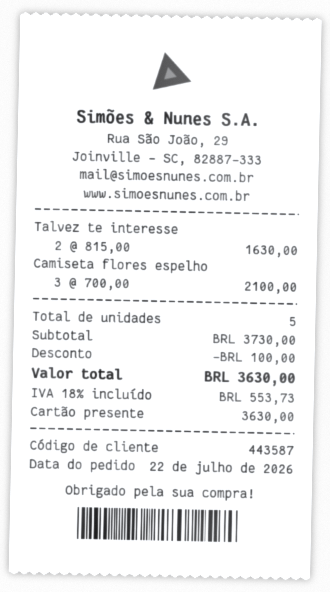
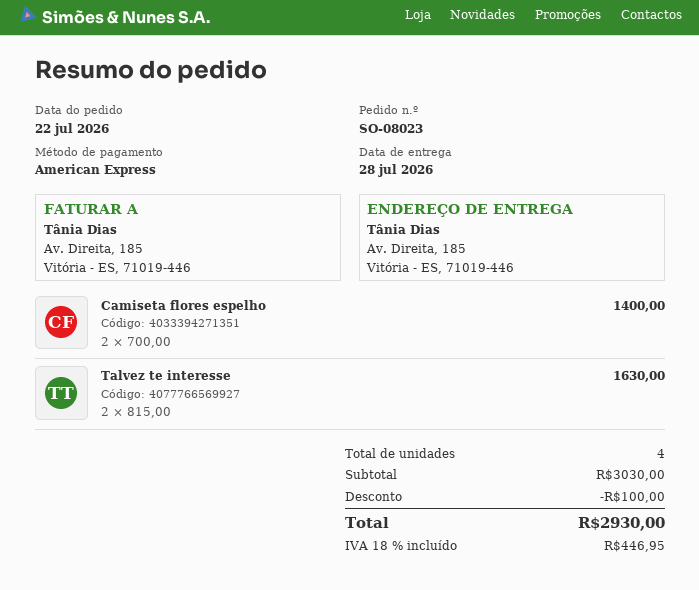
payment method: gift card -> American Express
Camiseta flores espelho: 3 x 700.00 = 2100.00 -> 2 x 700.00 = 1400.00
total quantity: 5 -> 4
subtotal: 3730.00 -> 3030.00
tax: 18% = 553.73 -> 18% = 446.95
total: 3630.00 -> 2930.00

